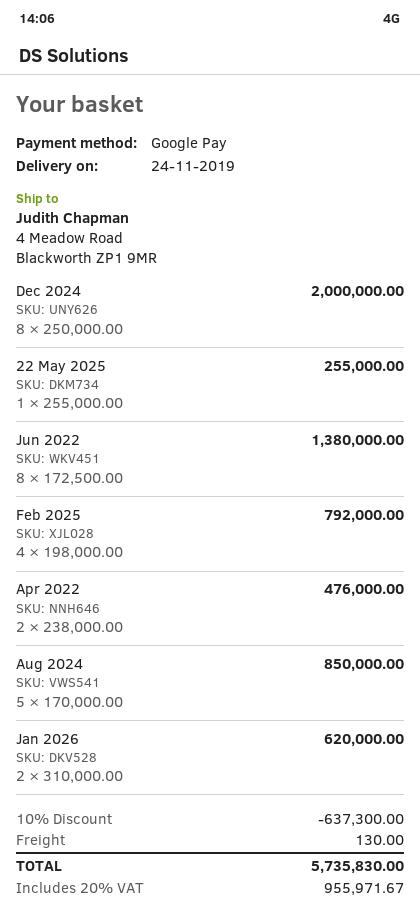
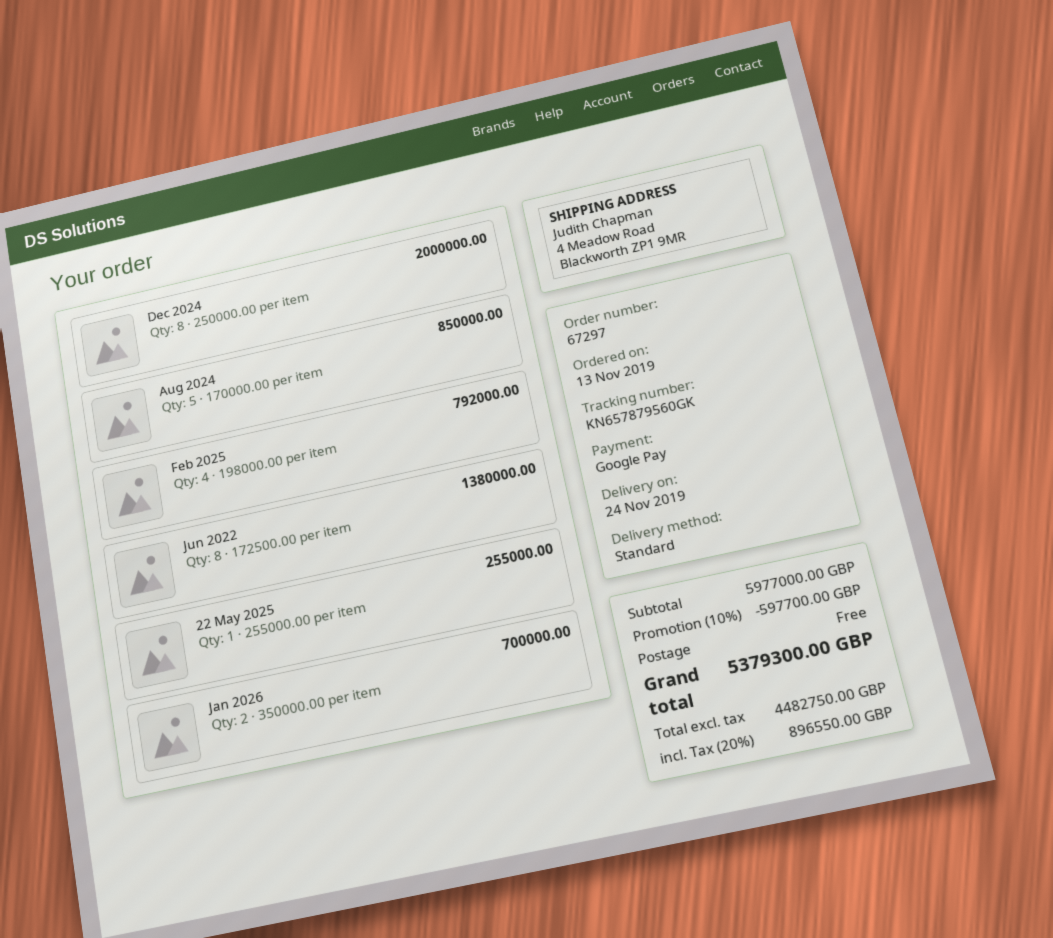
Apr 2022: 2 x 238000.00 = 476000.00 -> none
Jan 2026: 2 x 310000.00 = 620000.00 -> 2 x 350000.00 = 700000.00
discount: 10% = 637300.00 -> 10% = 597700.00
shipping: 130.00 -> 0.00
tax: 20% = 955971.67 -> 20% = 896550.00
total: 5735830.00 -> 5379300.00

